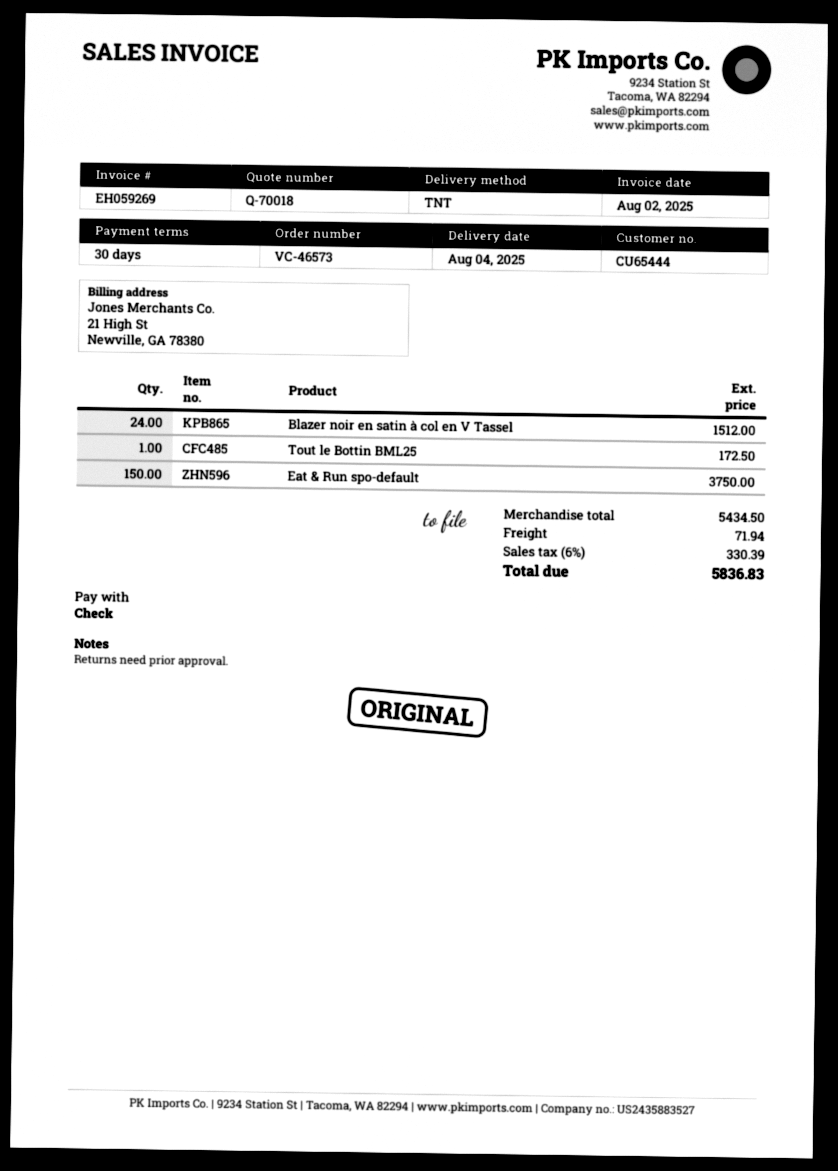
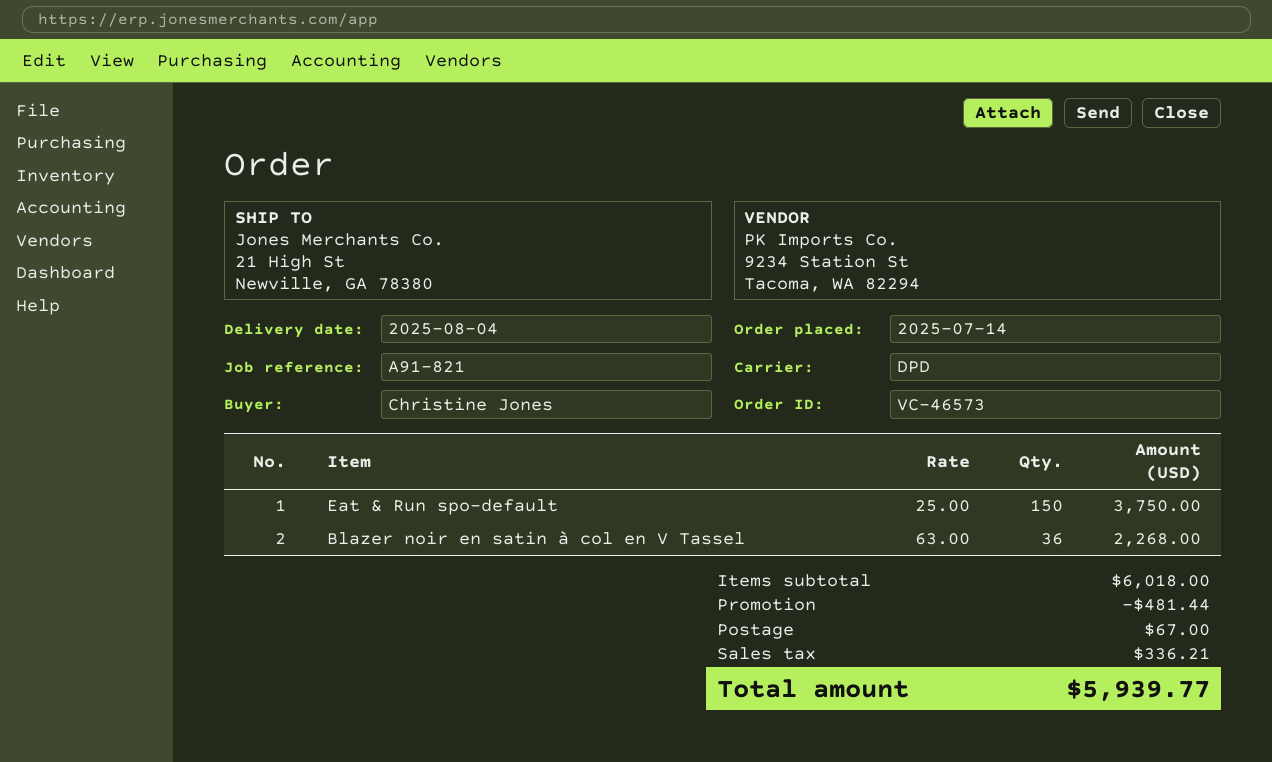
shipping method: TNT -> DPD
Blazer noir en satin à col en V Tassel: 24 for 1512.00 -> 36 for 2268.00
Tout le Bottin BML25: 1 for 172.50 -> none
subtotal: 5434.50 -> 6018.00
discount: none -> 481.44
shipping: 71.94 -> 67.00
tax: 330.39 -> 336.21
total: 5836.83 -> 5939.77

